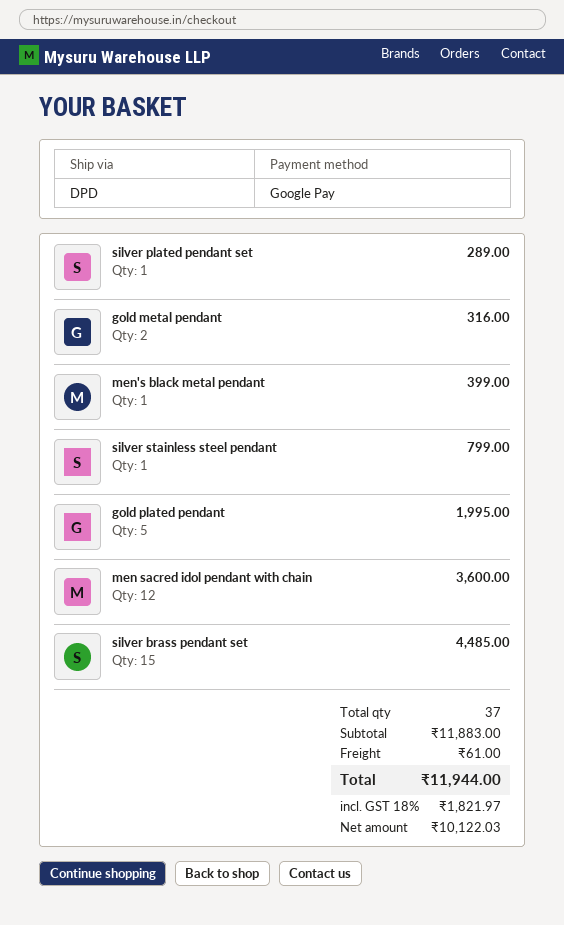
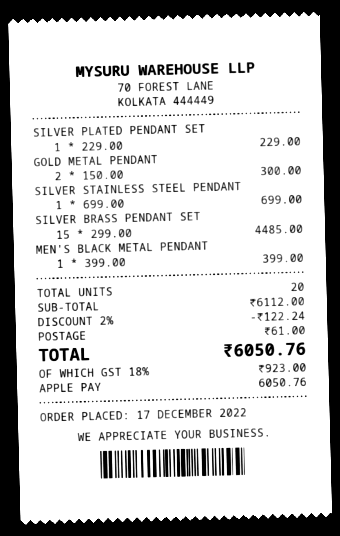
payment method: Google Pay -> Apple Pay
silver plated pendant set: 1 for 289.00 -> 1 for 229.00
gold metal pendant: 2 for 316.00 -> 2 for 300.00
silver stainless steel pendant: 1 for 799.00 -> 1 for 699.00
gold plated pendant: 5 for 1995.00 -> none
men sacred idol pendant with chain: 12 for 3600.00 -> none
total quantity: 37 -> 20
subtotal: 11883.00 -> 6112.00
discount: none -> 2% = 122.24
tax: 18% = 1821.97 -> 18% = 923.00
total: 11944.00 -> 6050.76

